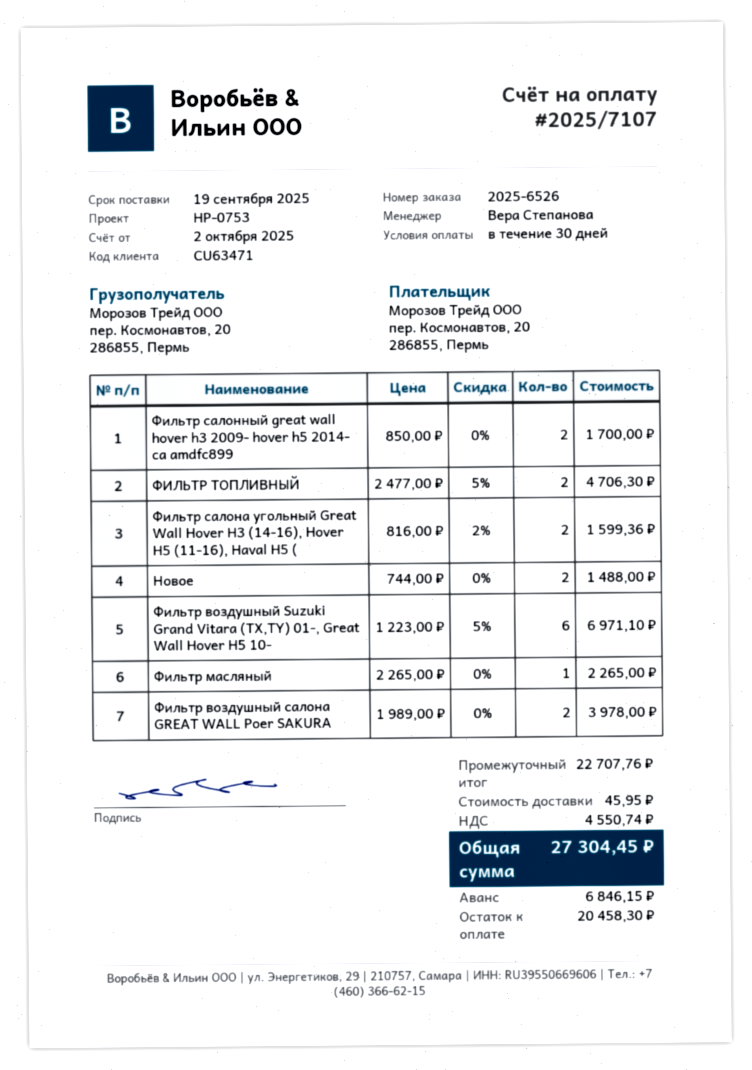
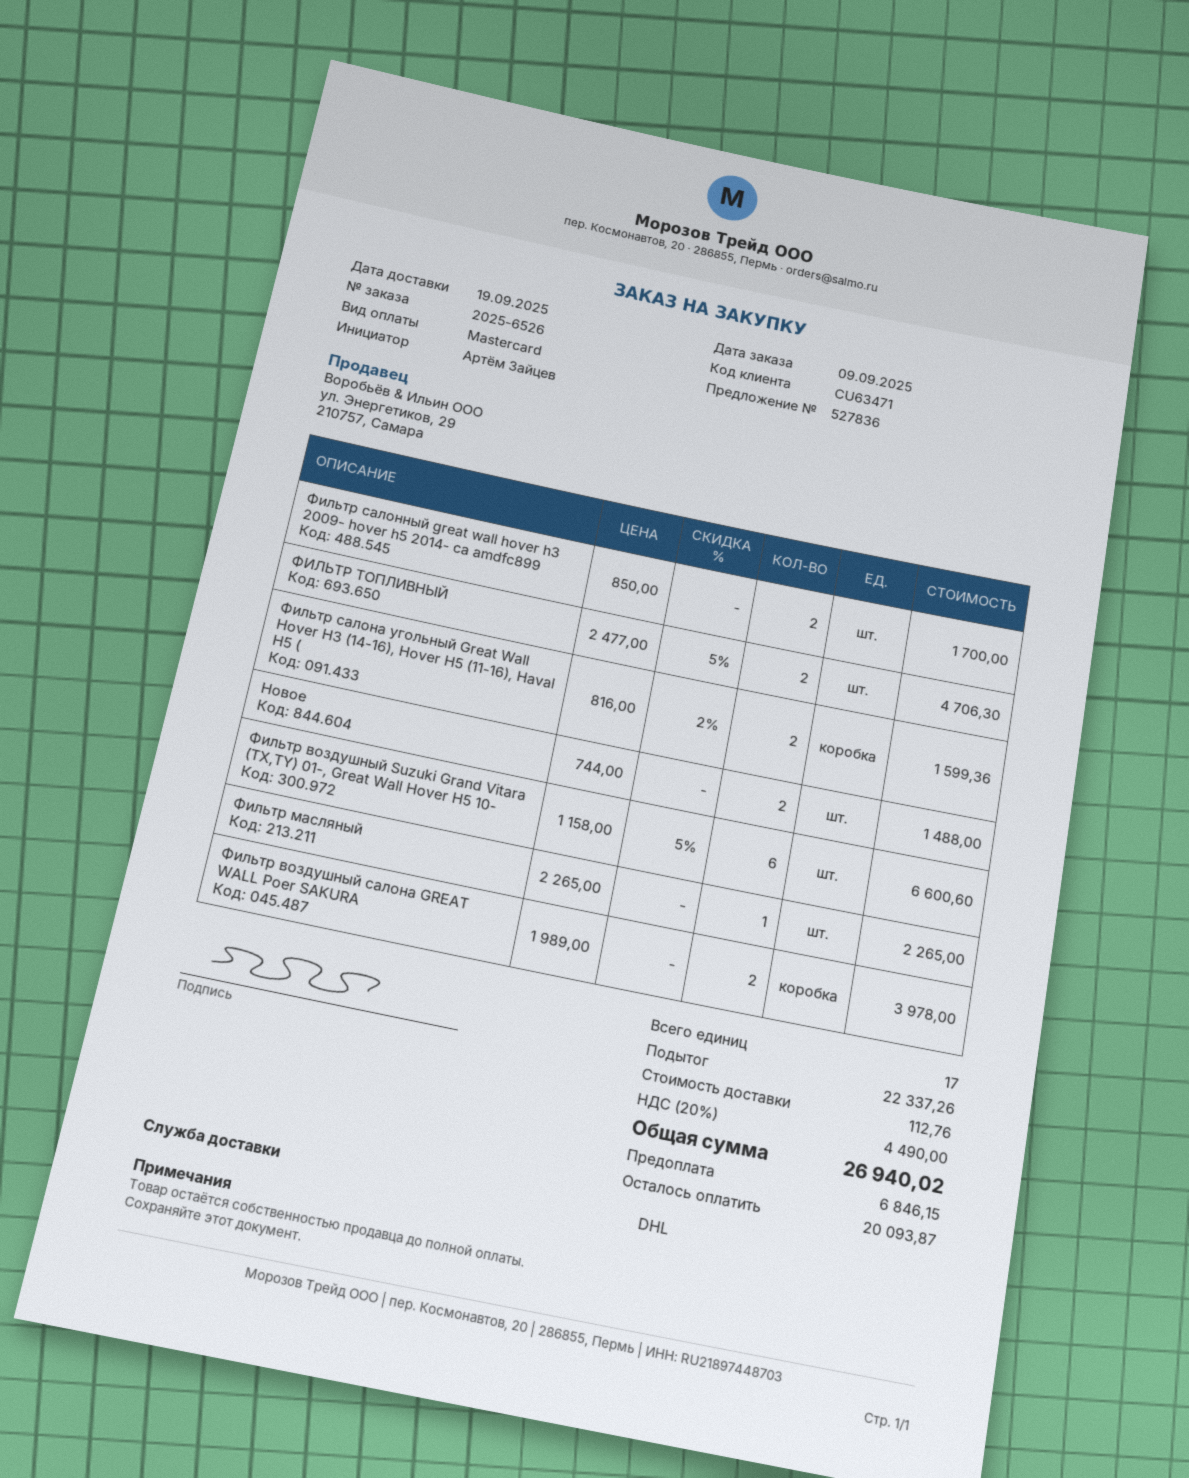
Фильтр воздушный Suzuki Grand Vitara (TX,TY) 01-, Great Wall Hover H5 10-: 6 x 1223.00 - 5% = 6971.10 -> 6 x 1158.00 - 5% = 6600.60
subtotal: 22707.76 -> 22337.26
shipping: 45.95 -> 112.76
tax: 4550.74 -> 4490.00
total: 27304.45 -> 26940.02
balance: 20458.30 -> 20093.87

